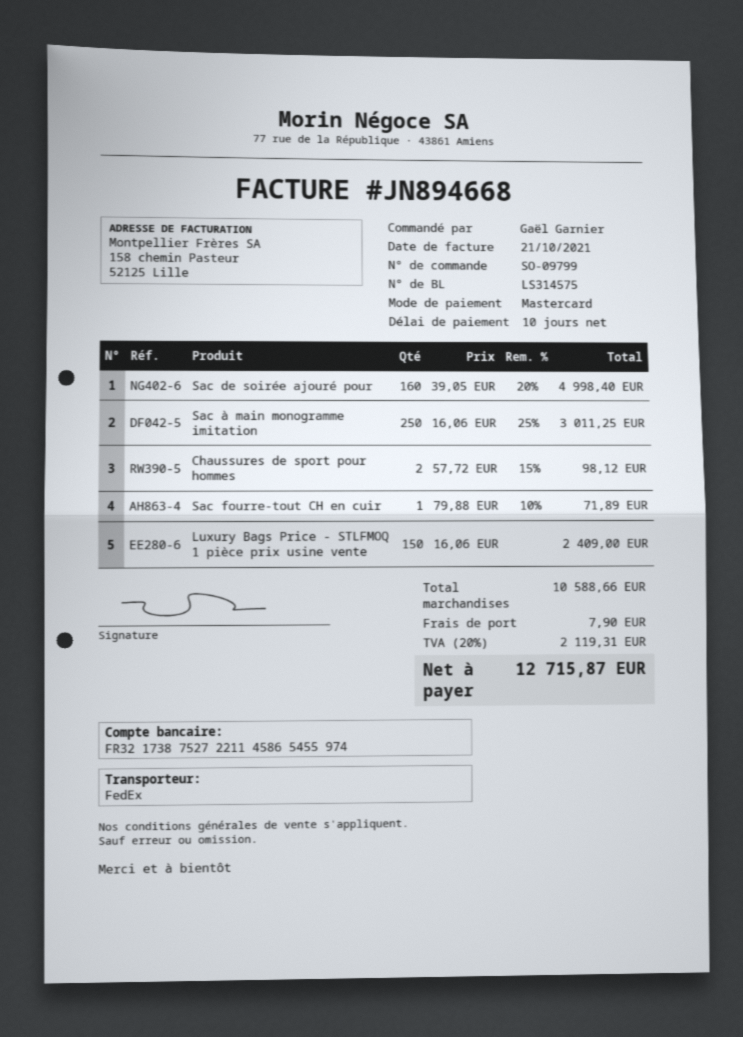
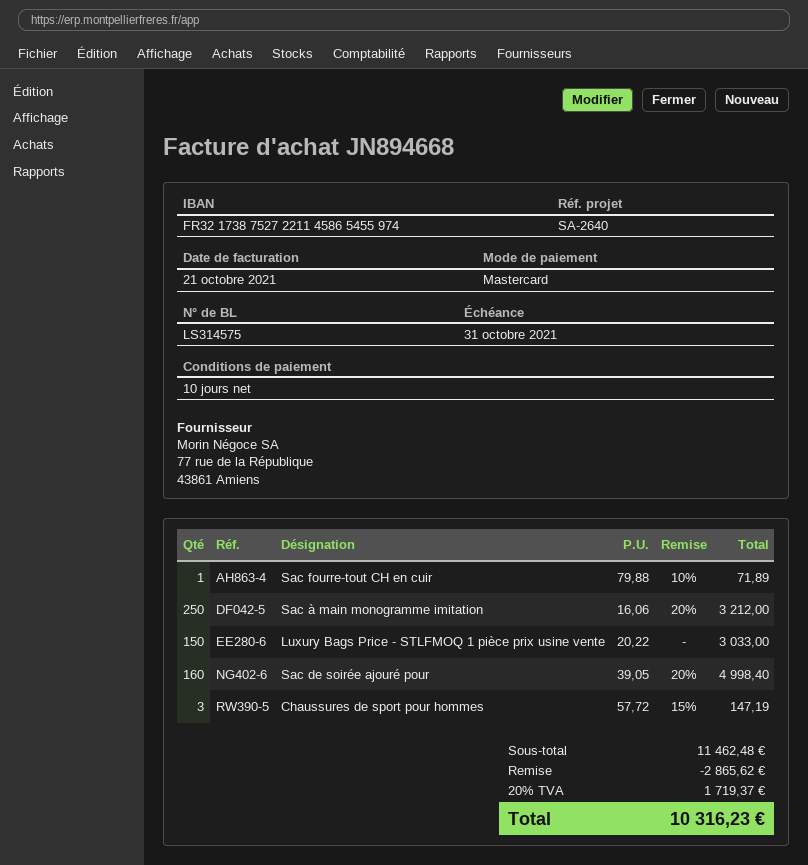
Sac à main monogramme imitation: 250 x 16.06 - 25% = 3011.25 -> 250 x 16.06 - 20% = 3212.00
Chaussures de sport pour hommes: 2 x 57.72 - 15% = 98.12 -> 3 x 57.72 - 15% = 147.19
Luxury Bags Price - STLFMOQ 1 pièce prix usine vente: 150 x 16.06 = 2409.00 -> 150 x 20.22 = 3033.00
subtotal: 10588.66 -> 11462.48
discount: none -> 2865.62
shipping: 7.90 -> none
tax: 20% = 2119.31 -> 20% = 1719.37
total: 12715.87 -> 10316.23

